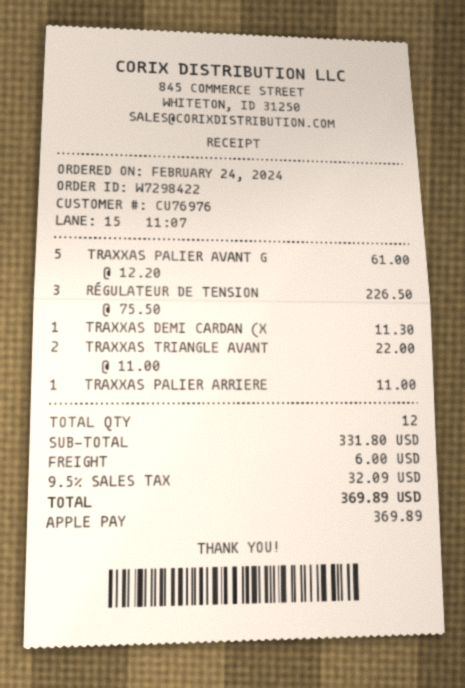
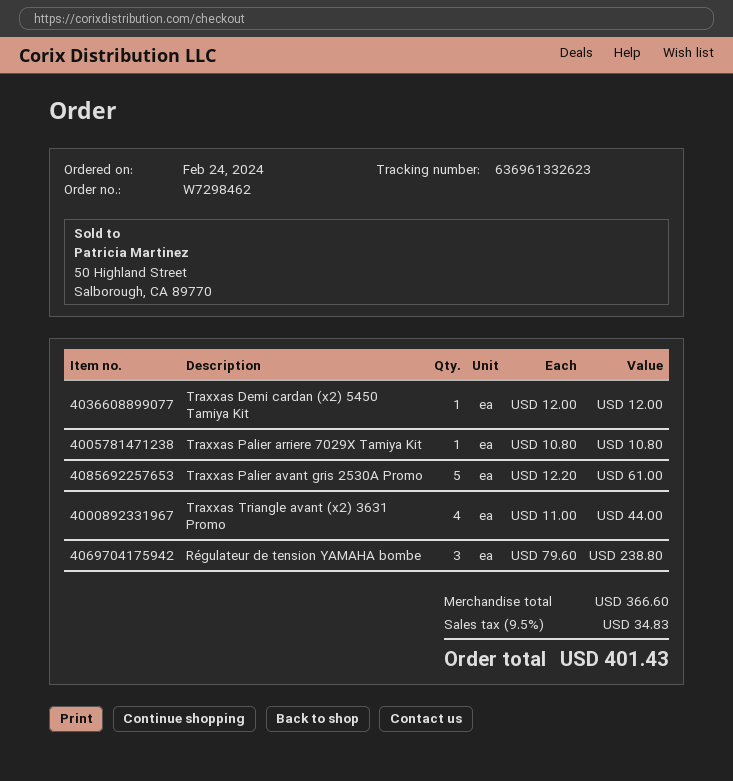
order number: W7298422 -> W7298462
RÉGULATEUR DE TENSION: 3 x 75.50 = 226.50 -> 3 x 79.60 = 238.80
TRAXXAS DEMI CARDAN (X: 1 x 11.30 = 11.30 -> 1 x 12.00 = 12.00
TRAXXAS TRIANGLE AVANT: 2 x 11.00 = 22.00 -> 4 x 11.00 = 44.00
TRAXXAS PALIER ARRIERE: 1 x 11.00 = 11.00 -> 1 x 10.80 = 10.80
subtotal: 331.80 -> 366.60
shipping: 6.00 -> none
tax: 9.5% = 32.09 -> 9.5% = 34.83
total: 369.89 -> 401.43

